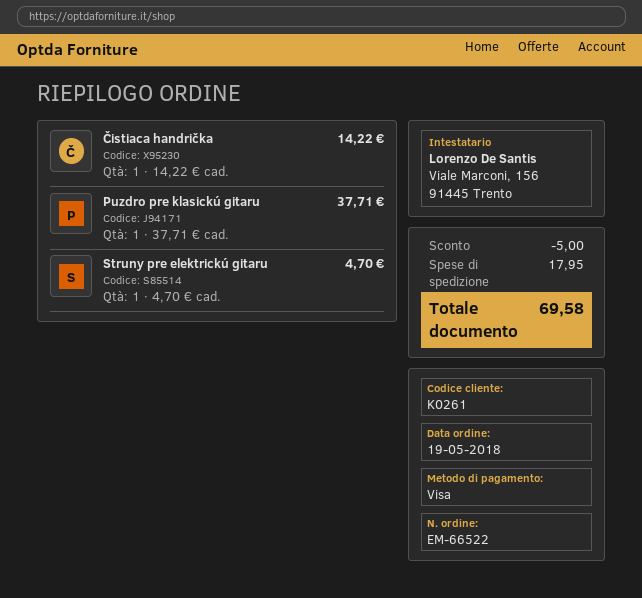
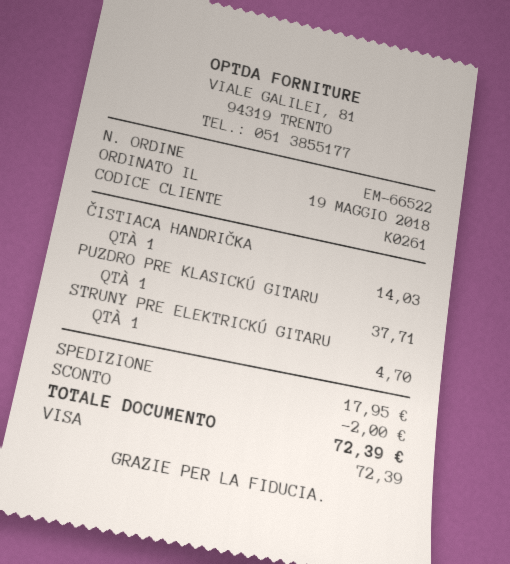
Čistiaca handrička: 1 for 14.22 -> 1 for 14.03
discount: 5.00 -> 2.00
total: 69.58 -> 72.39

